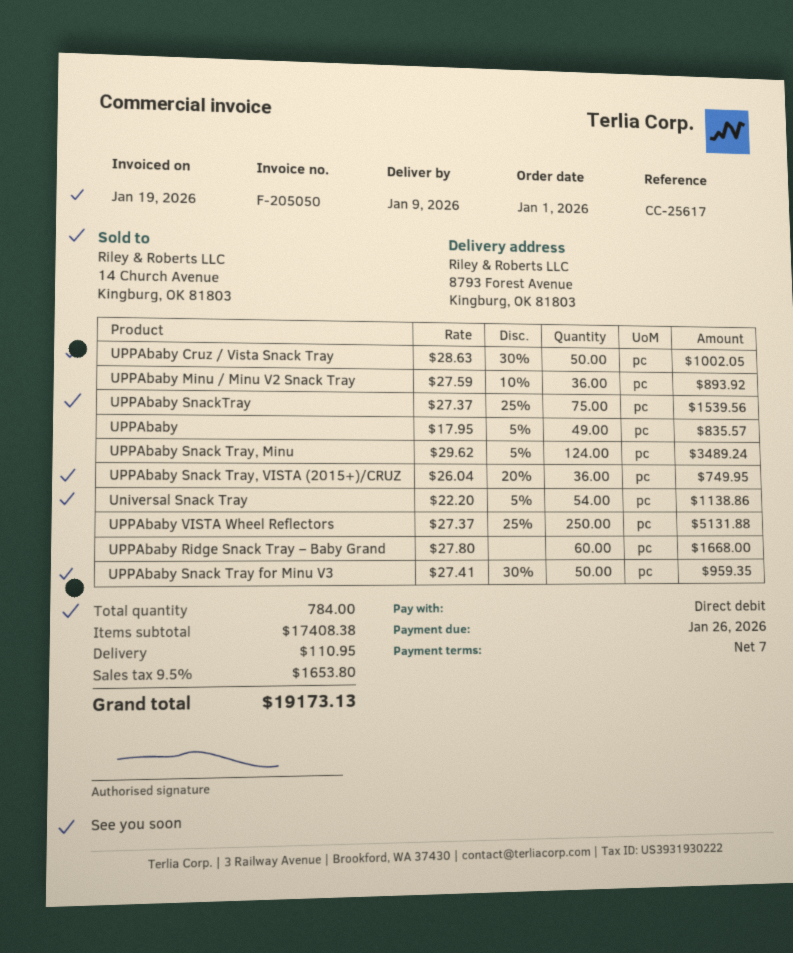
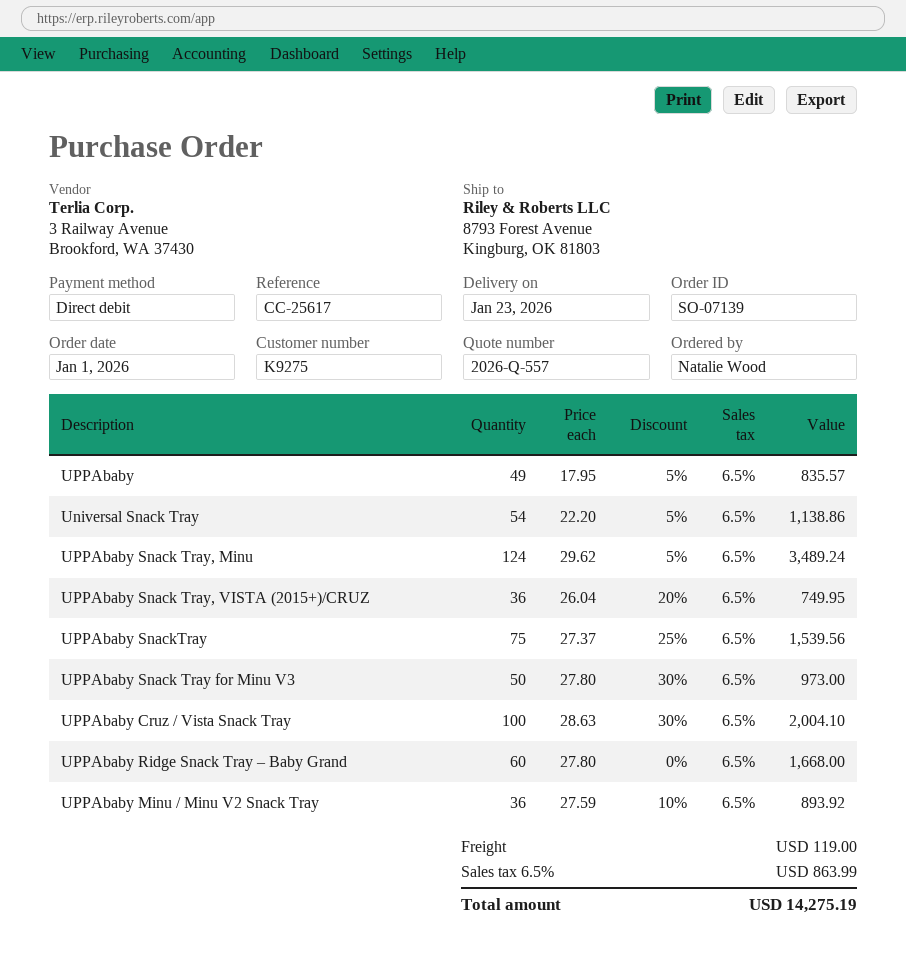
delivery date: 2026-01-09 -> 2026-01-23
UPPAbaby Cruz / Vista Snack Tray: 50 x 28.63 - 30% = 1002.05 -> 100 x 28.63 - 30% = 2004.10
UPPAbaby VISTA Wheel Reflectors: 250 x 27.37 - 25% = 5131.88 -> none
UPPAbaby Snack Tray for Minu V3: 50 x 27.41 - 30% = 959.35 -> 50 x 27.80 - 30% = 973.00
shipping: 110.95 -> 119.00
tax: 9.5% = 1653.80 -> 6.5% = 863.99
total: 19173.13 -> 14275.19

